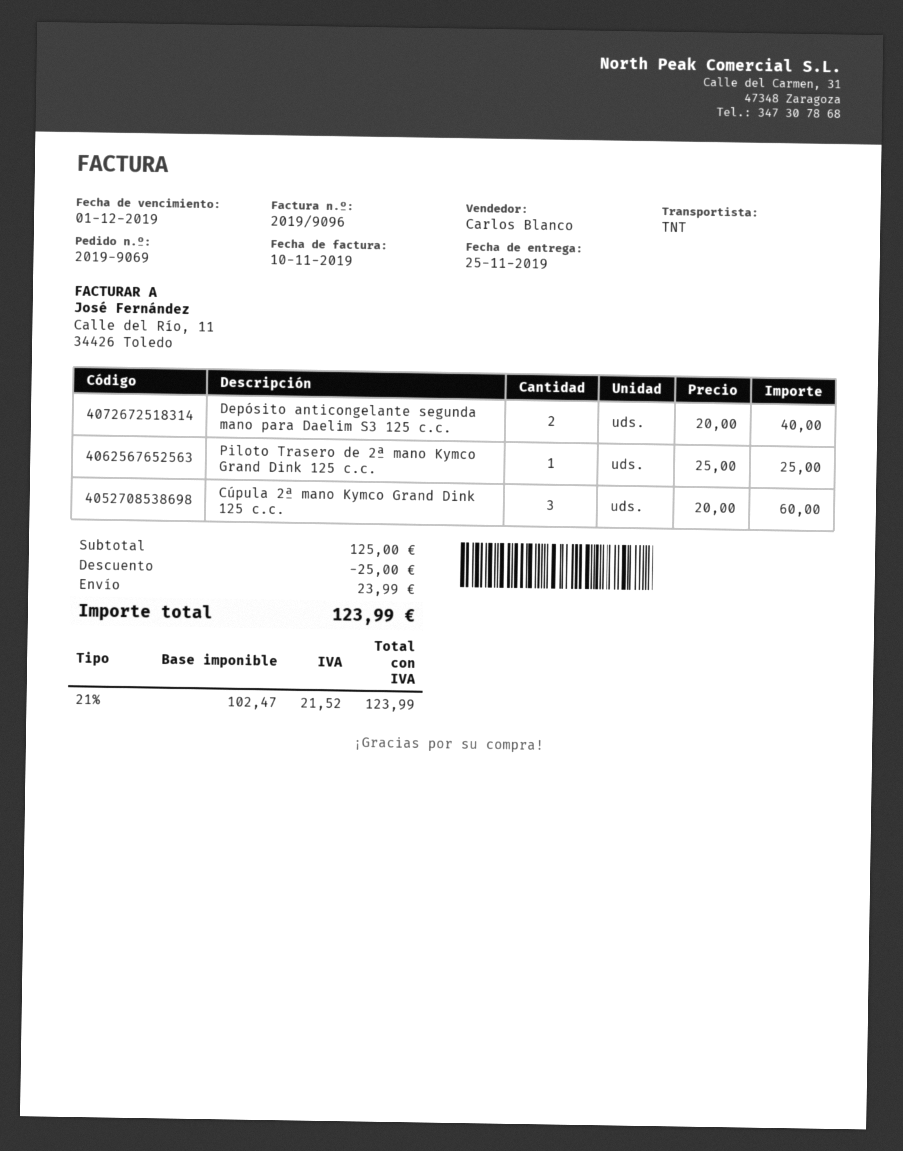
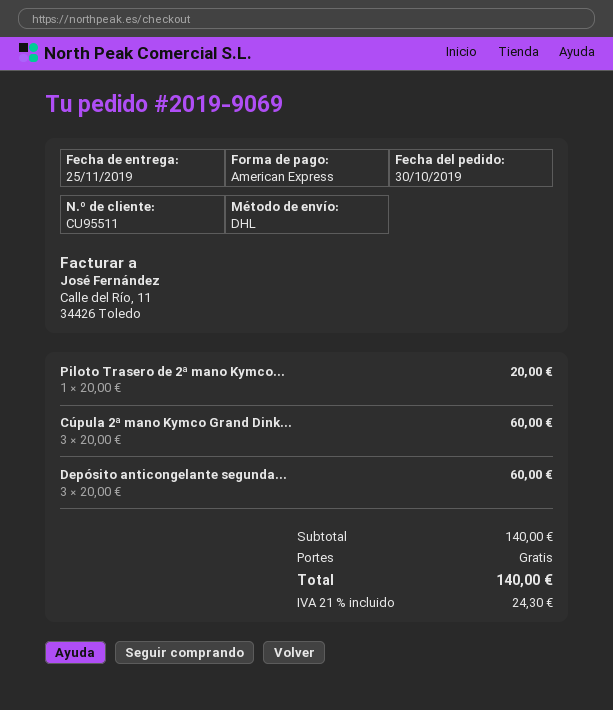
shipping method: TNT -> DHL
Depósito anticongelante segunda mano para Daelim S3 125 c.c.: 2 x 20.00 = 40.00 -> 3 x 20.00 = 60.00
Piloto Trasero de 2ª mano Kymco Grand Dink 125 c.c.: 1 x 25.00 = 25.00 -> 1 x 20.00 = 20.00
subtotal: 125.00 -> 140.00
discount: 25.00 -> none
shipping: 23.99 -> 0.00
tax: 21% = 21.52 -> 21% = 24.30
total: 123.99 -> 140.00

